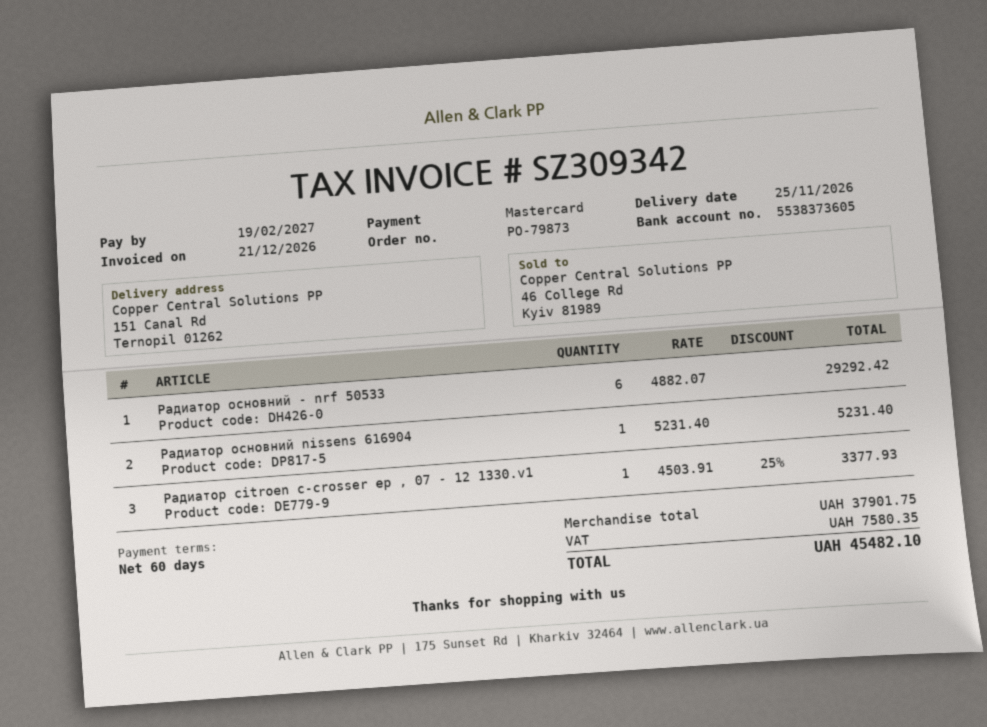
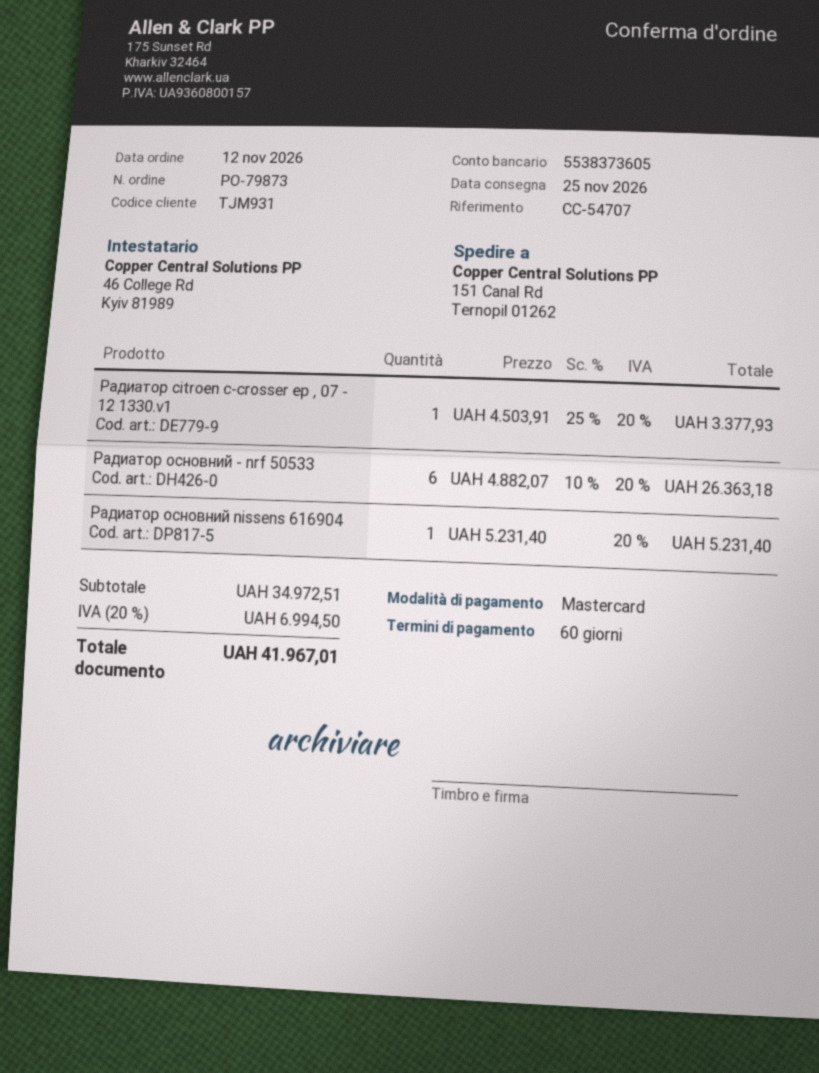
Радиатор основний - nrf 50533: 6 x 4882.07 = 29292.42 -> 6 x 4882.07 - 10% = 26363.18
subtotal: 37901.75 -> 34972.51
tax: 7580.35 -> 6994.50
total: 45482.10 -> 41967.01

